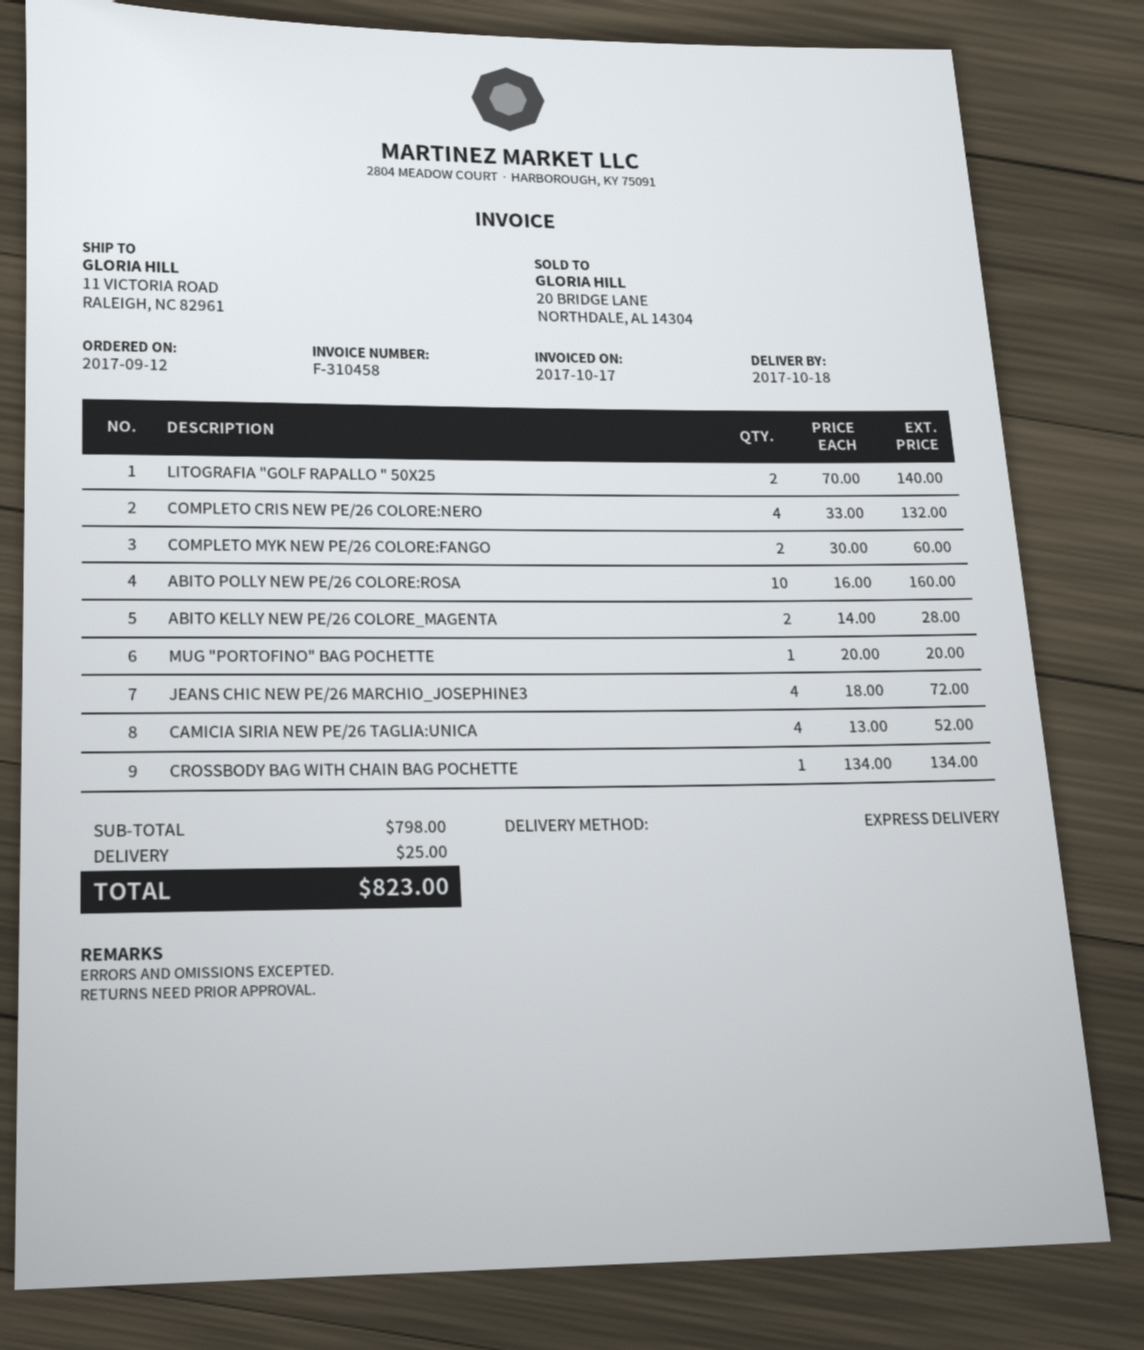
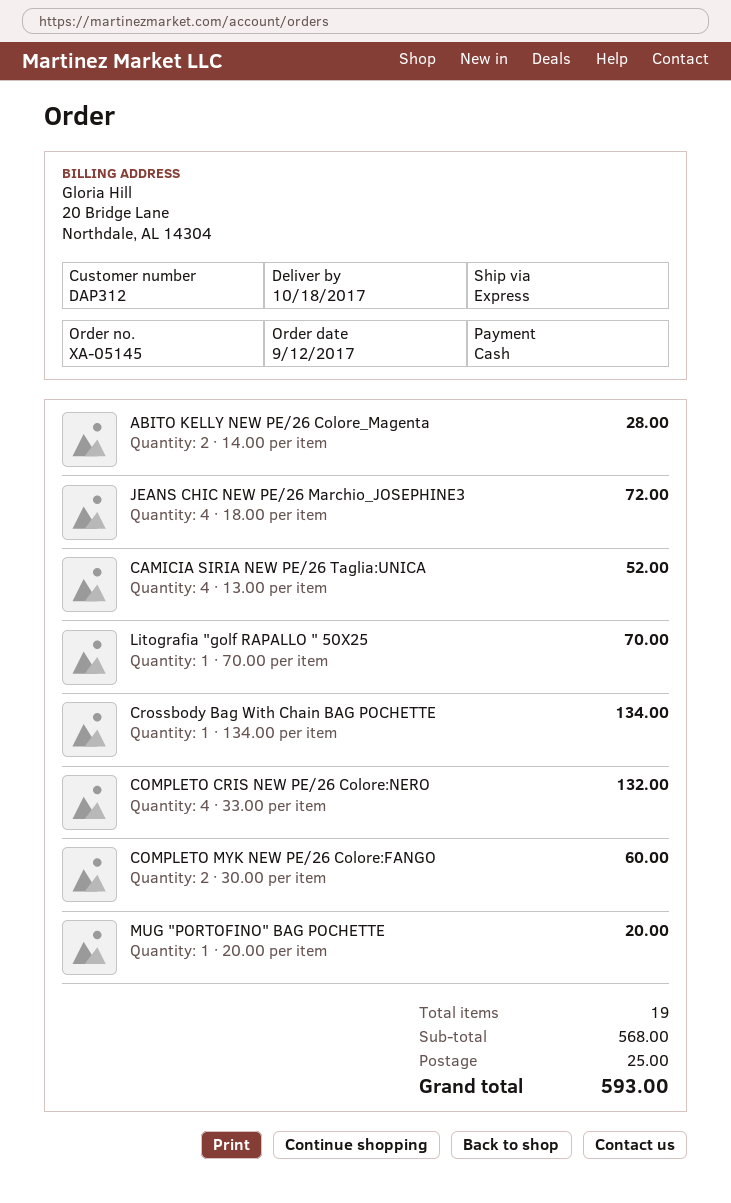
LITOGRAFIA "GOLF RAPALLO " 50X25: 2 x 70.00 = 140.00 -> 1 x 70.00 = 70.00
ABITO POLLY NEW PE/26 COLORE:ROSA: 10 x 16.00 = 160.00 -> none
subtotal: 798.00 -> 568.00
total: 823.00 -> 593.00

